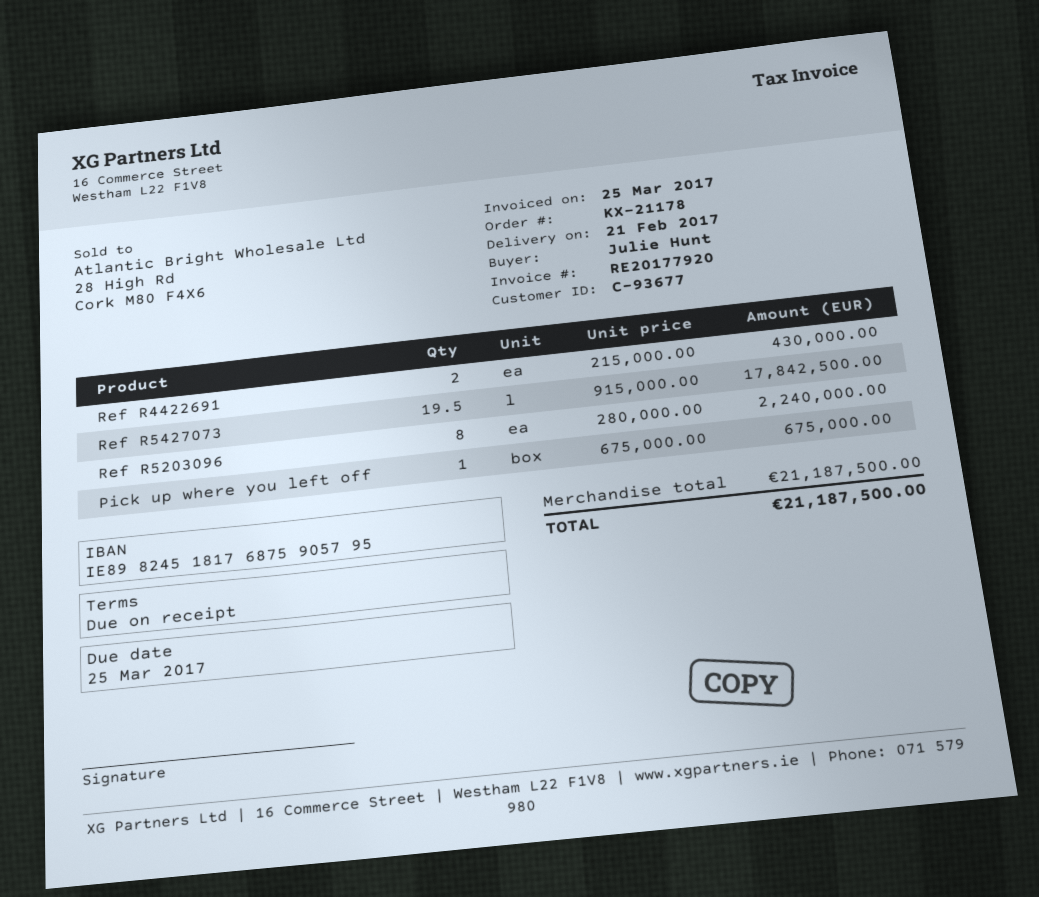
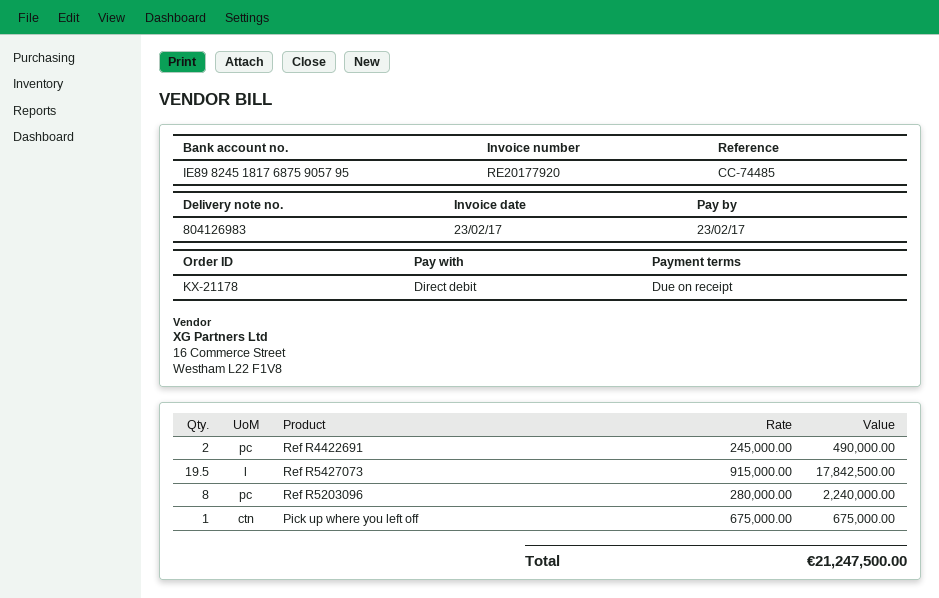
invoice date: 2017-03-25 -> 2017-02-23
due date: 2017-03-25 -> 2017-02-23
Ref R4422691: 2 x 215000.00 = 430000.00 -> 2 x 245000.00 = 490000.00
total: 21187500.00 -> 21247500.00

